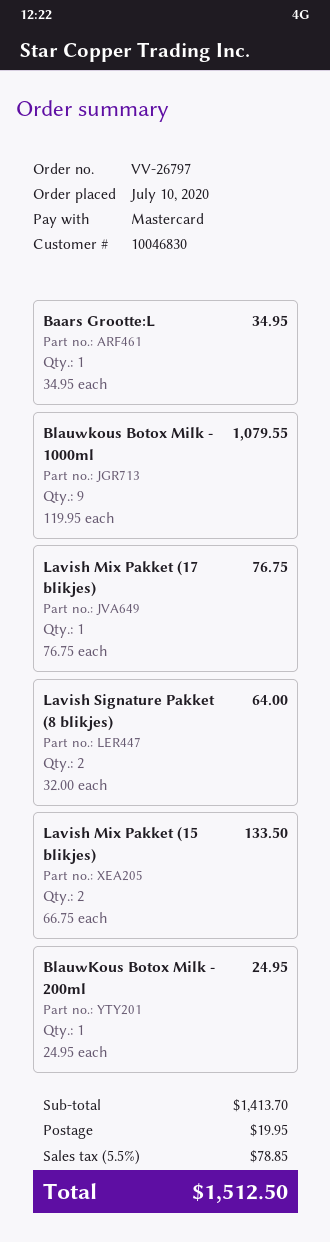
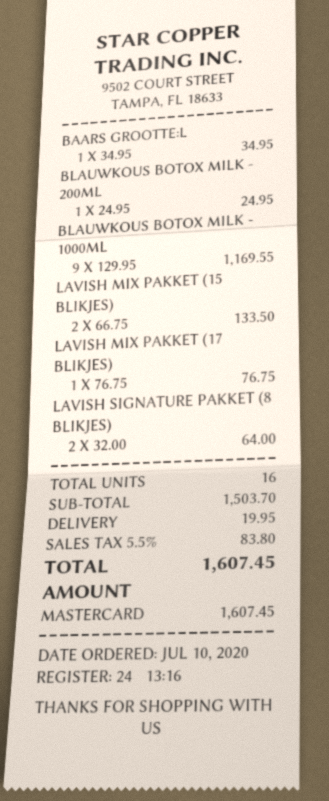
Blauwkous Botox Milk - 1000ml: 9 x 119.95 = 1079.55 -> 9 x 129.95 = 1169.55
subtotal: 1413.70 -> 1503.70
tax: 5.5% = 78.85 -> 5.5% = 83.80
total: 1512.50 -> 1607.45

